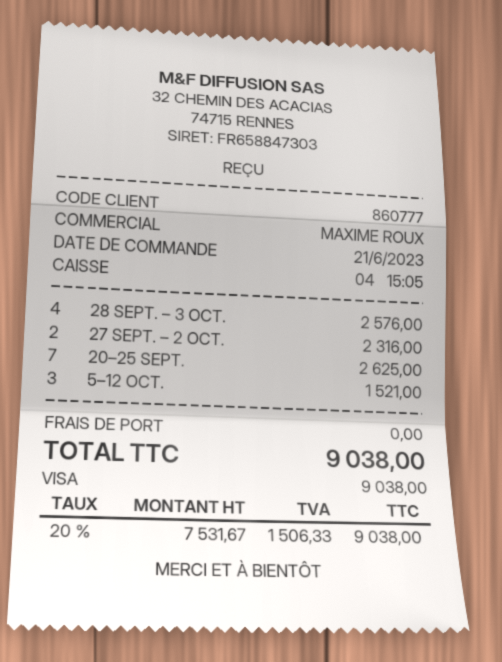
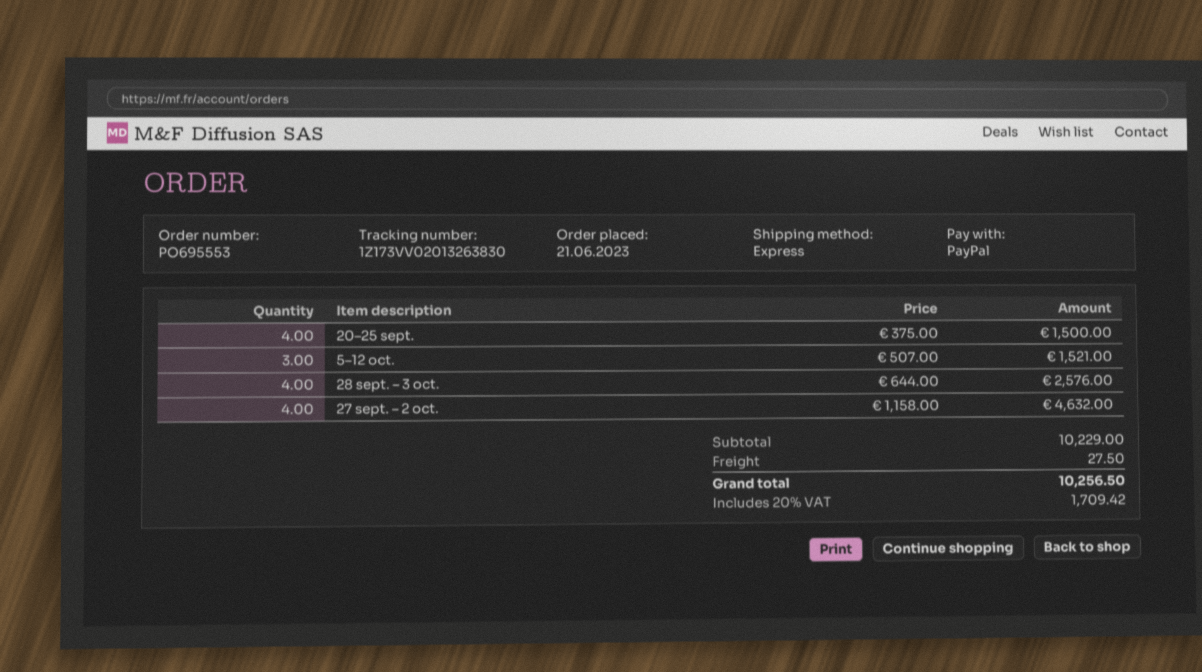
payment method: Visa -> PayPal
27 SEPT. – 2 OCT.: 2 for 2316.00 -> 4 for 4632.00
20–25 SEPT.: 7 for 2625.00 -> 4 for 1500.00
shipping: 0.00 -> 27.50
tax: 20% = 1506.33 -> 20% = 1709.42
total: 9038.00 -> 10256.50

